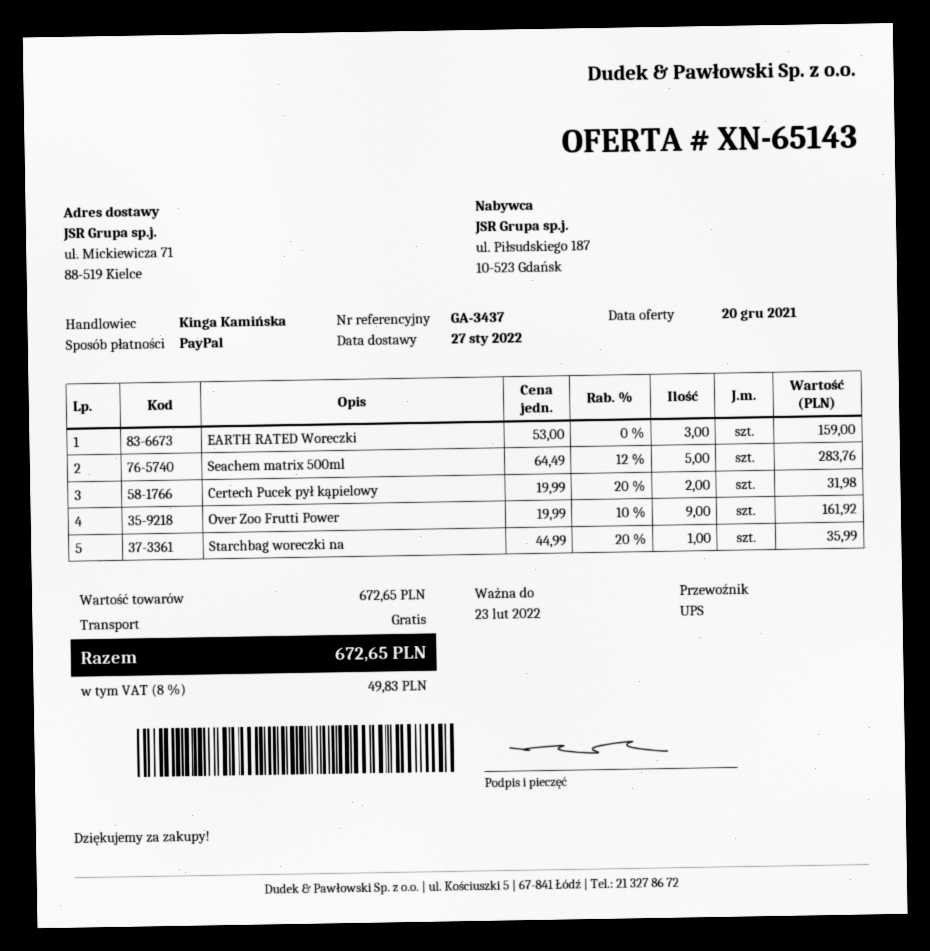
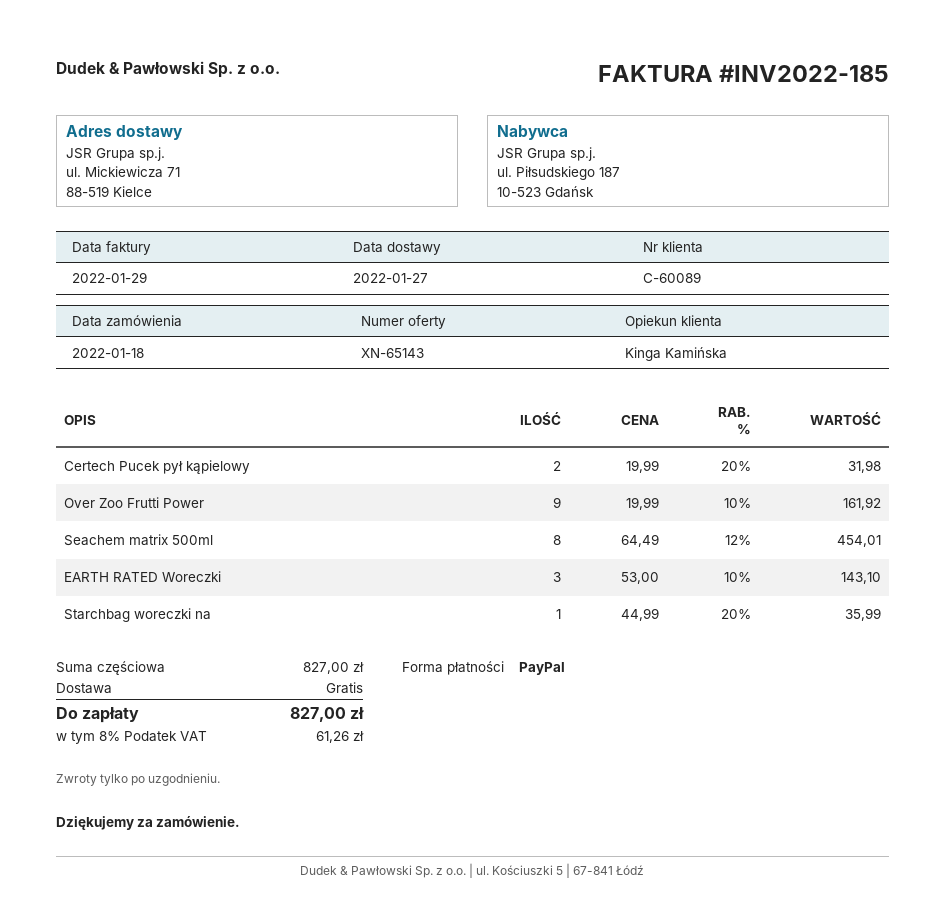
EARTH RATED Woreczki: 3 x 53.00 = 159.00 -> 3 x 53.00 - 10% = 143.10
Seachem matrix 500ml: 5 x 64.49 - 12% = 283.76 -> 8 x 64.49 - 12% = 454.01
subtotal: 672.65 -> 827.00
tax: 8% = 49.83 -> 8% = 61.26
total: 672.65 -> 827.00

